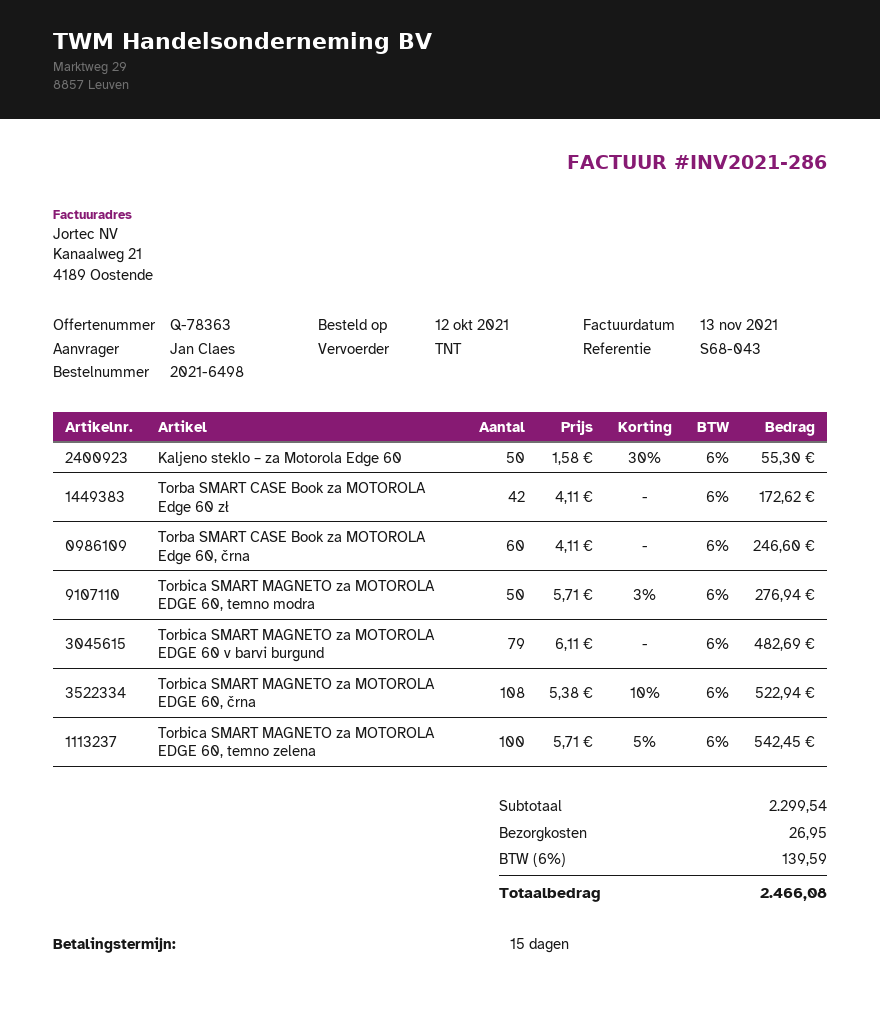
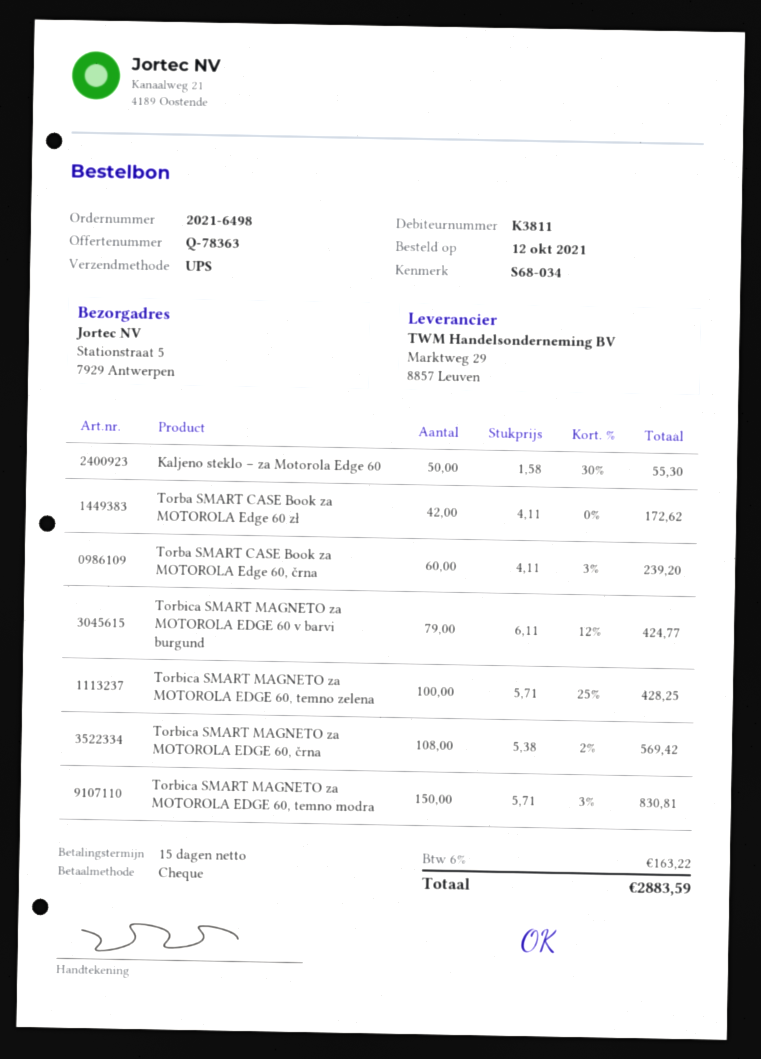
reference: S68-043 -> S68-034
shipping method: TNT -> UPS
Torba SMART CASE Book za MOTOROLA Edge 60, črna: 60 x 4.11 = 246.60 -> 60 x 4.11 - 3% = 239.20
Torbica SMART MAGNETO za MOTOROLA EDGE 60, temno modra: 50 x 5.71 - 3% = 276.94 -> 150 x 5.71 - 3% = 830.81
Torbica SMART MAGNETO za MOTOROLA EDGE 60 v barvi burgund: 79 x 6.11 = 482.69 -> 79 x 6.11 - 12% = 424.77
Torbica SMART MAGNETO za MOTOROLA EDGE 60, črna: 108 x 5.38 - 10% = 522.94 -> 108 x 5.38 - 2% = 569.42
Torbica SMART MAGNETO za MOTOROLA EDGE 60, temno zelena: 100 x 5.71 - 5% = 542.45 -> 100 x 5.71 - 25% = 428.25
shipping: 26.95 -> none
tax: 6% = 139.59 -> 6% = 163.22
total: 2466.08 -> 2883.59

